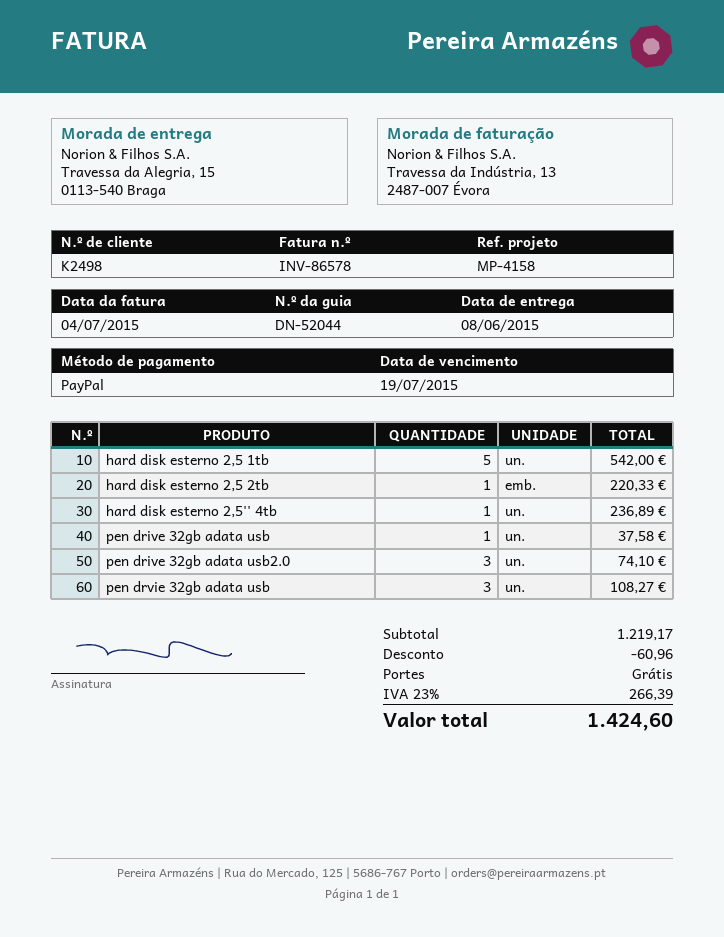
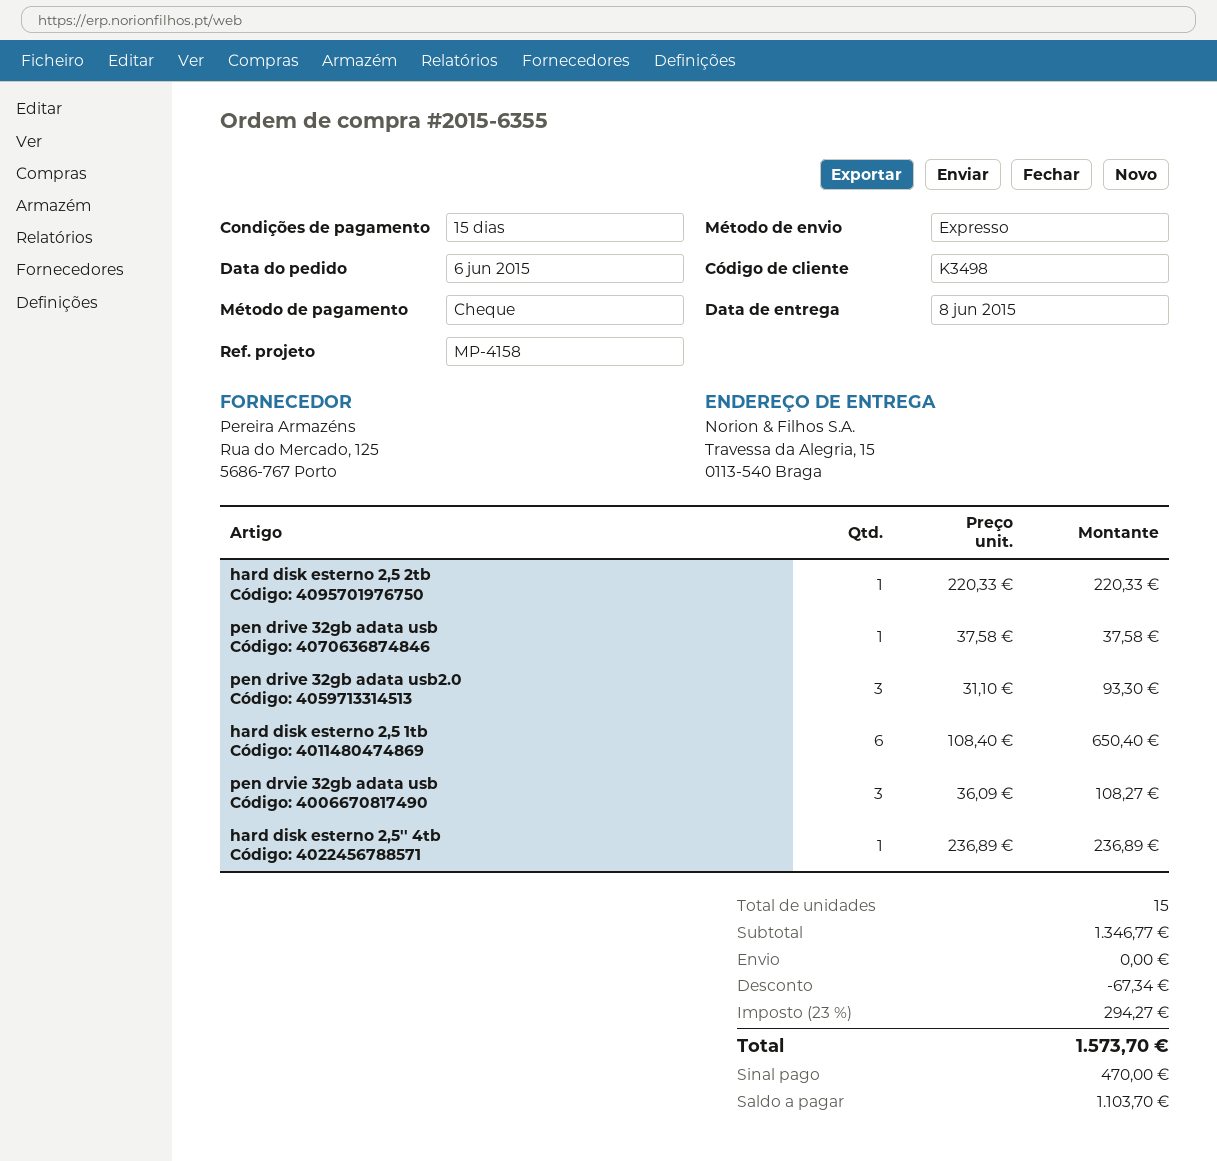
customer number: K2498 -> K3498
payment method: PayPal -> cheque
hard disk esterno 2,5 1tb: 5 for 542.00 -> 6 for 650.40
pen drive 32gb adata usb2.0: 3 for 74.10 -> 3 for 93.30
subtotal: 1219.17 -> 1346.77
discount: 60.96 -> 67.34
tax: 23% = 266.39 -> 23% = 294.27
total: 1424.60 -> 1573.70

